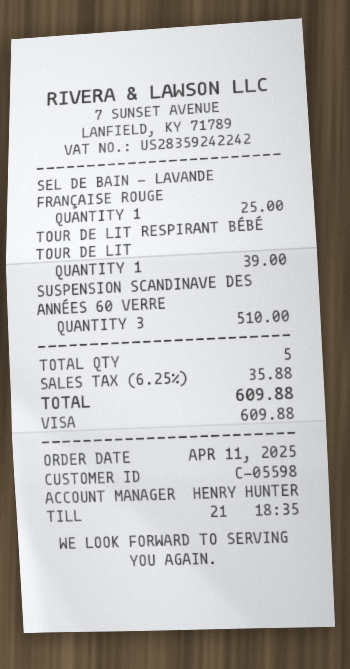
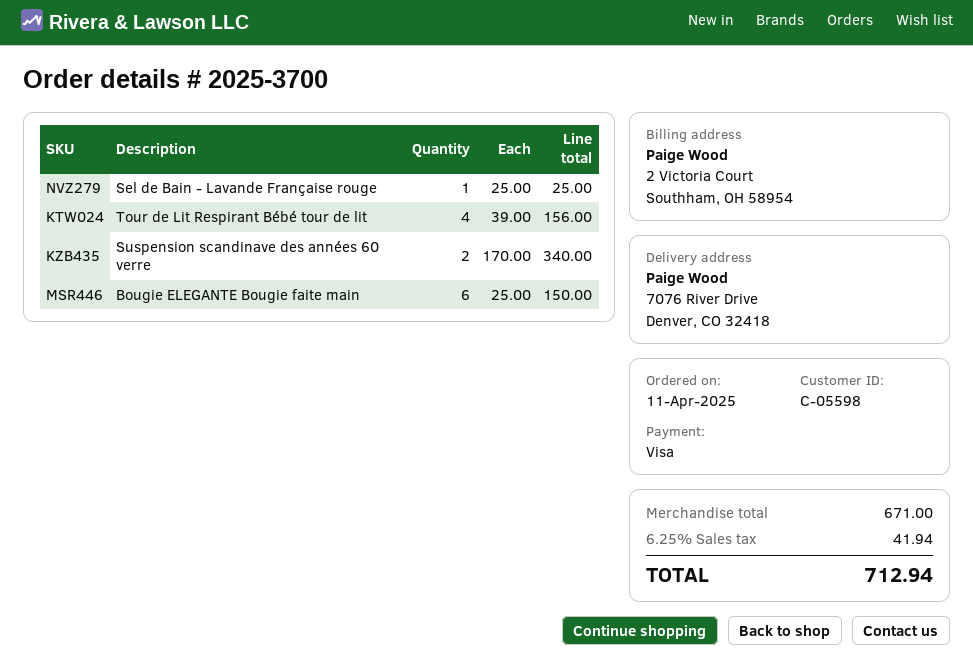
TOUR DE LIT RESPIRANT BÉBÉ TOUR DE LIT: 1 for 39.00 -> 4 for 156.00
SUSPENSION SCANDINAVE DES ANNÉES 60 VERRE: 3 for 510.00 -> 2 for 340.00
Bougie ELEGANTE Bougie faite main: none -> 6 for 150.00
tax: 6.25% = 35.88 -> 6.25% = 41.94
total: 609.88 -> 712.94

